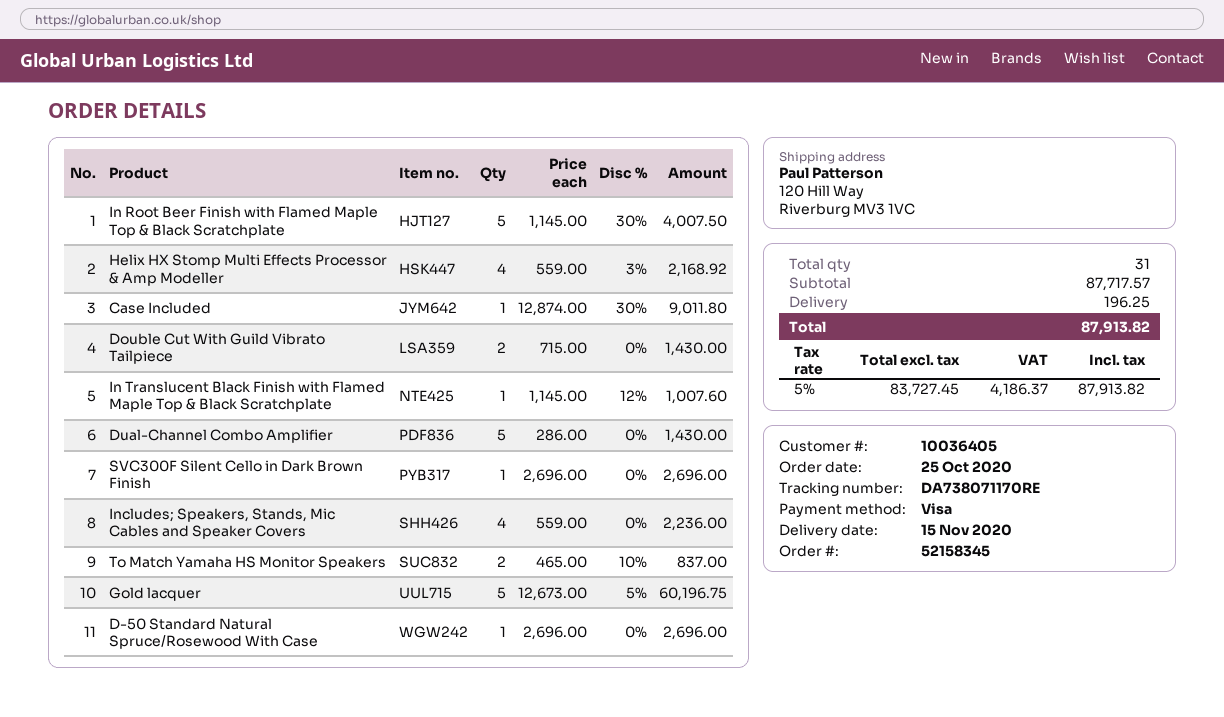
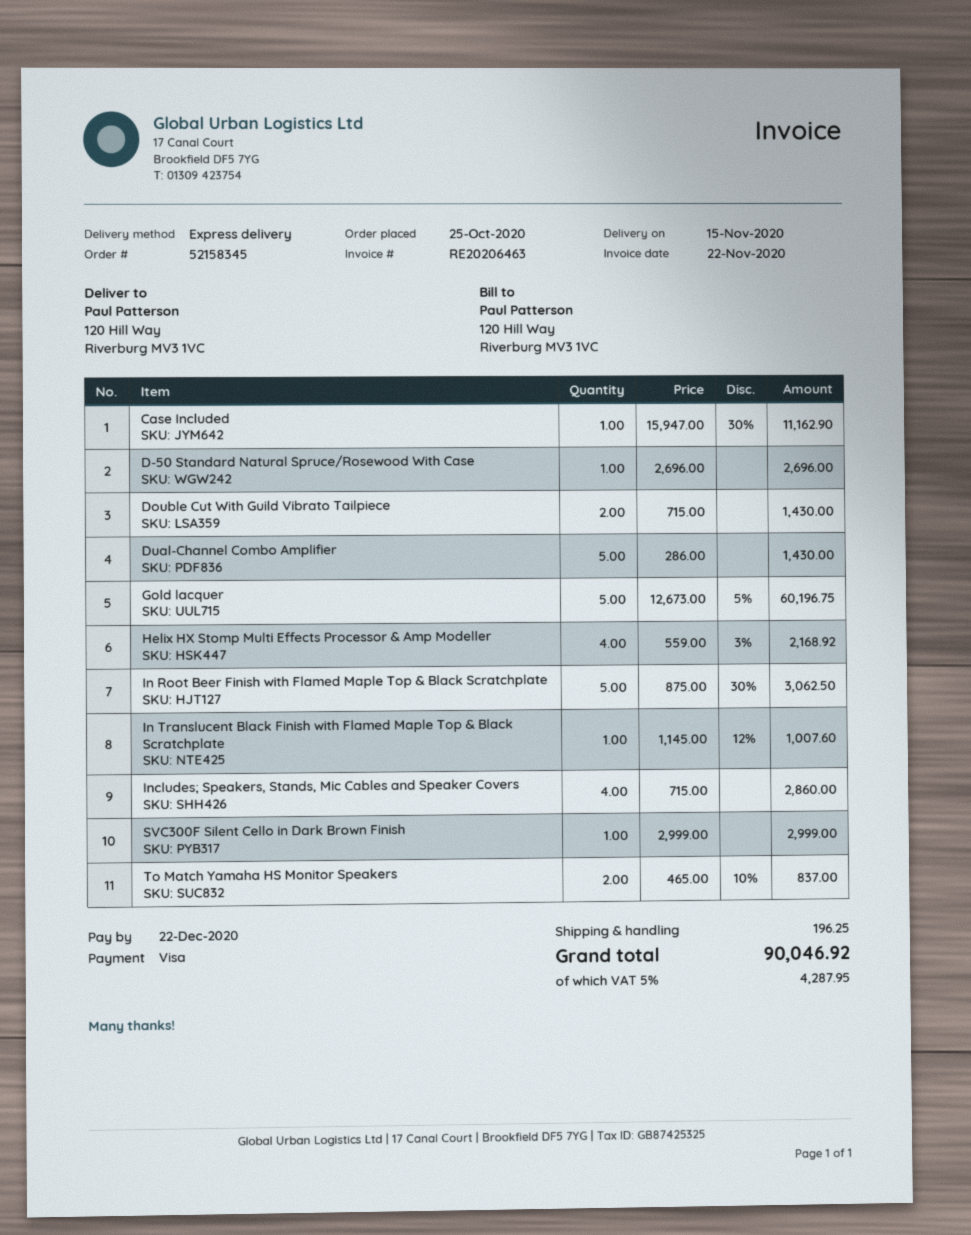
In Root Beer Finish with Flamed Maple Top & Black Scratchplate: 5 x 1145.00 - 30% = 4007.50 -> 5 x 875.00 - 30% = 3062.50
Case Included: 1 x 12874.00 - 30% = 9011.80 -> 1 x 15947.00 - 30% = 11162.90
SVC300F Silent Cello in Dark Brown Finish: 1 x 2696.00 = 2696.00 -> 1 x 2999.00 = 2999.00
Includes; Speakers, Stands, Mic Cables and Speaker Covers: 4 x 559.00 = 2236.00 -> 4 x 715.00 = 2860.00
tax: 5% = 4186.37 -> 5% = 4287.95
total: 87913.82 -> 90046.92

